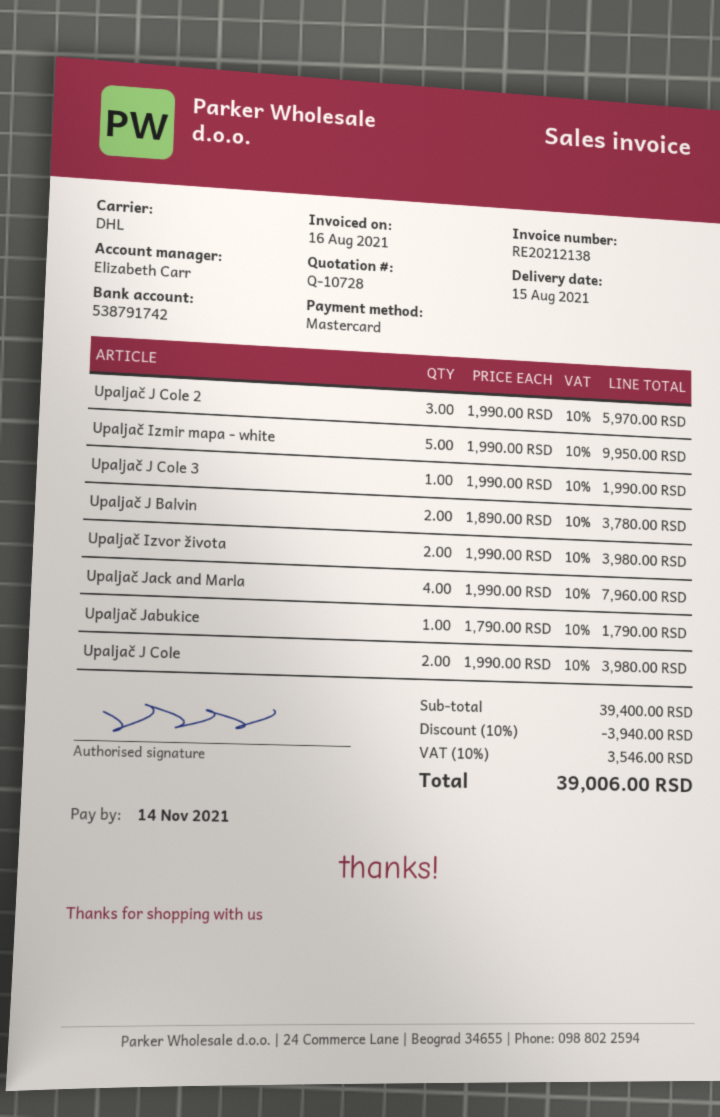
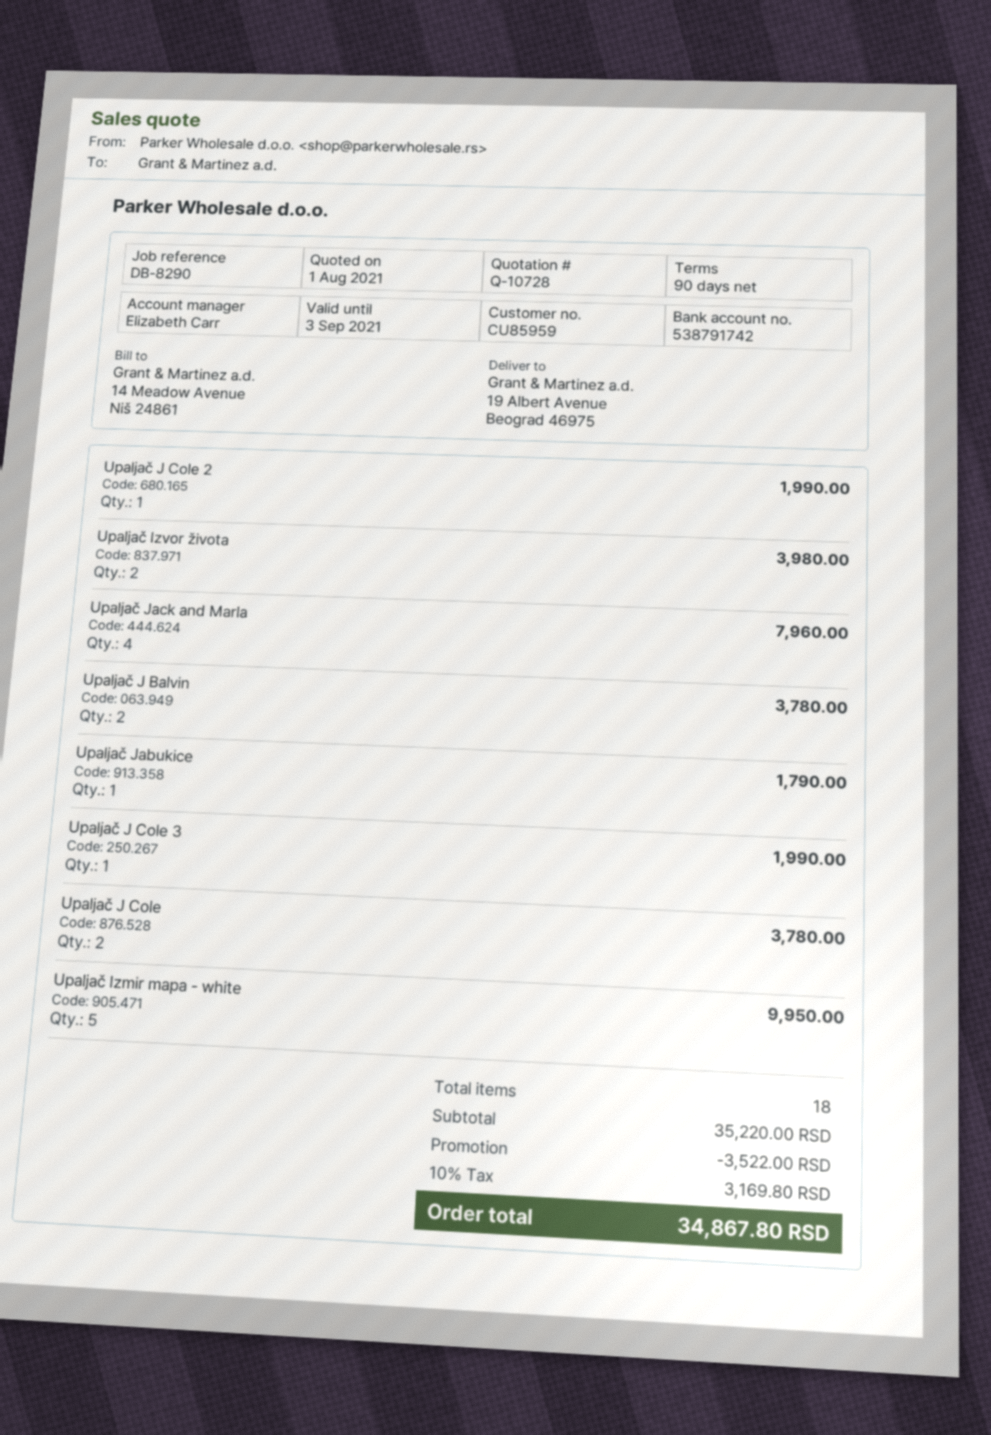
Upaljač J Cole 2: 3 for 5970.00 -> 1 for 1990.00
Upaljač J Cole: 2 for 3980.00 -> 2 for 3780.00
subtotal: 39400.00 -> 35220.00
discount: 3940.00 -> 3522.00
tax: 10% = 3546.00 -> 10% = 3169.80
total: 39006.00 -> 34867.80

